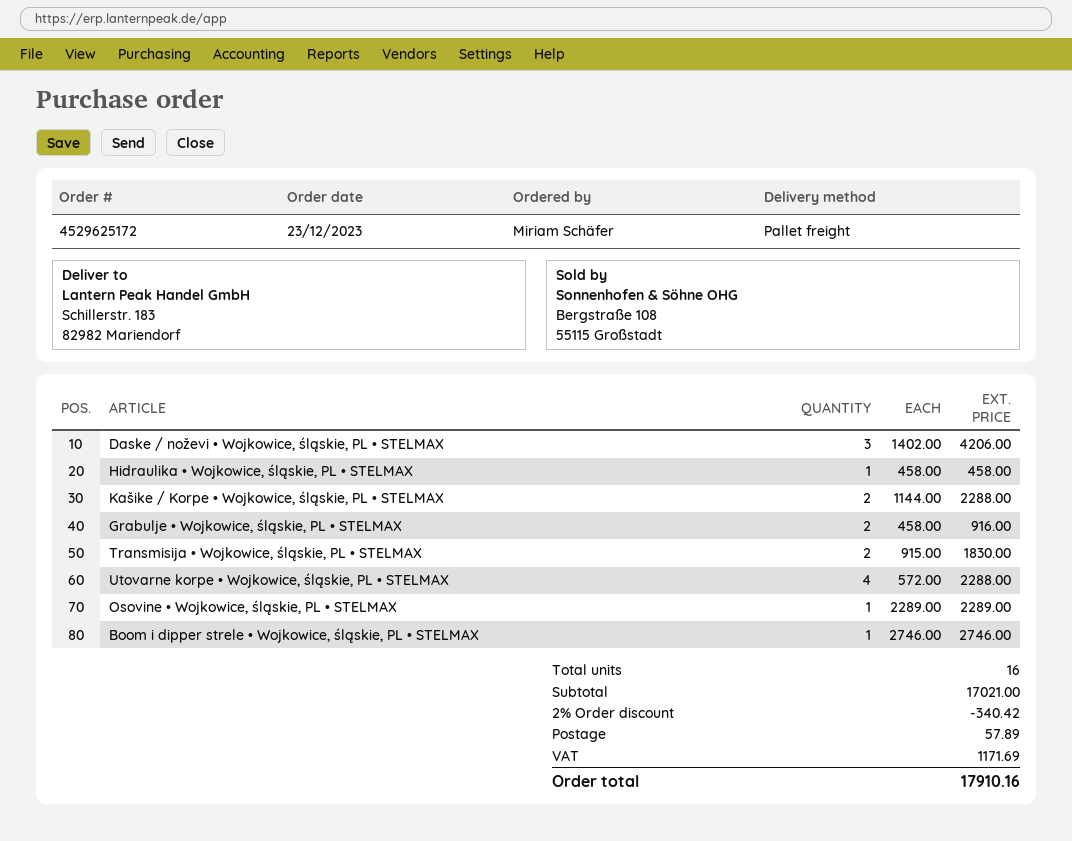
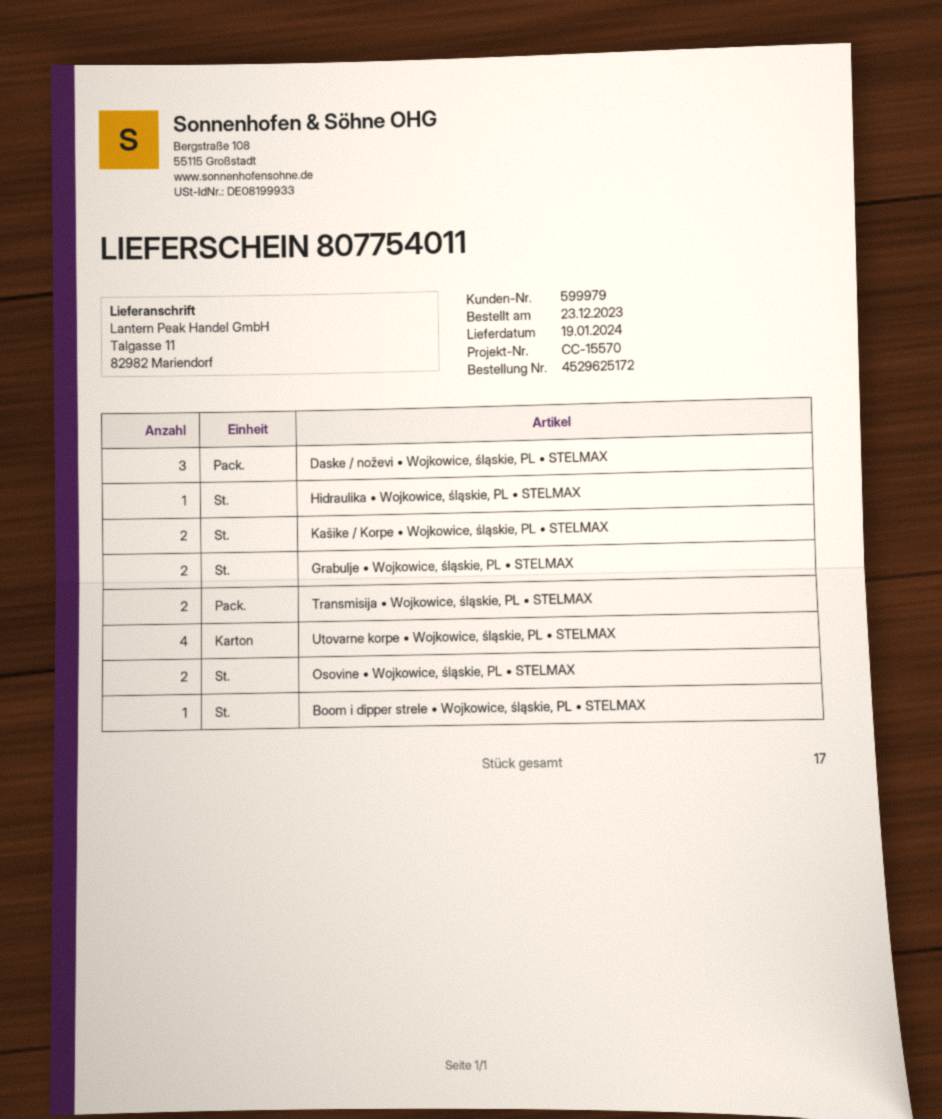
ship to: Schillerstr. 183, 82982 Mariendorf -> Talgasse 11, 82982 Mariendorf
Osovine • Wojkowice, śląskie, PL • STELMAX: 1 -> 2
total quantity: 16 -> 17

